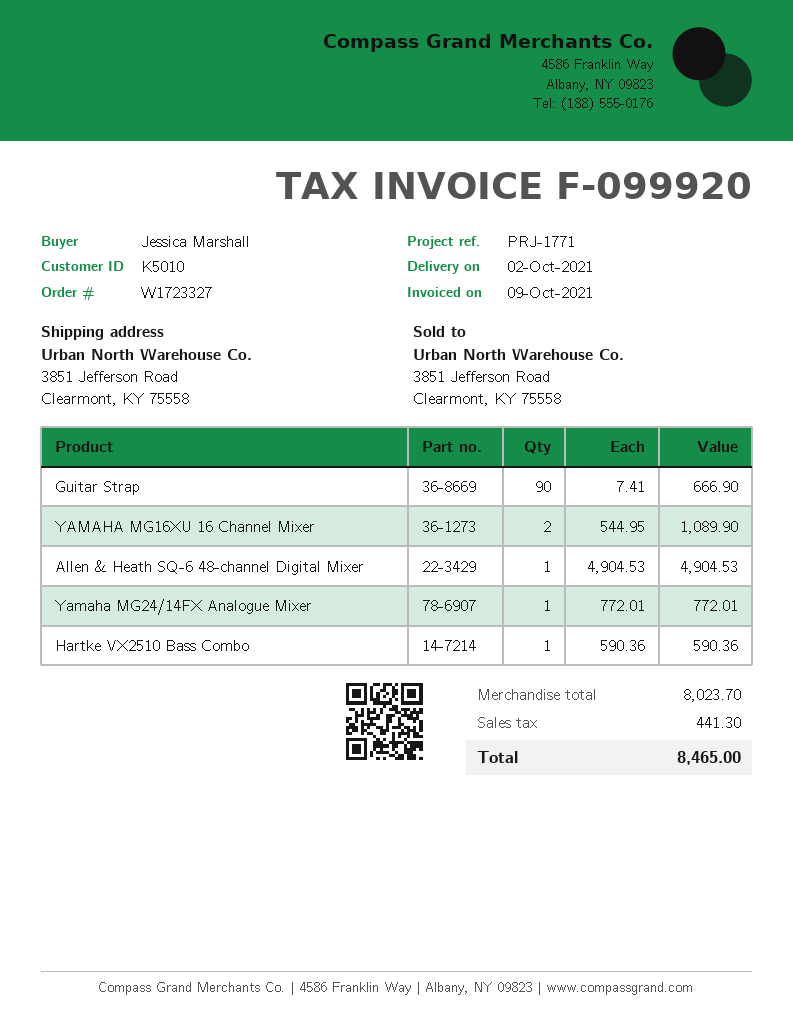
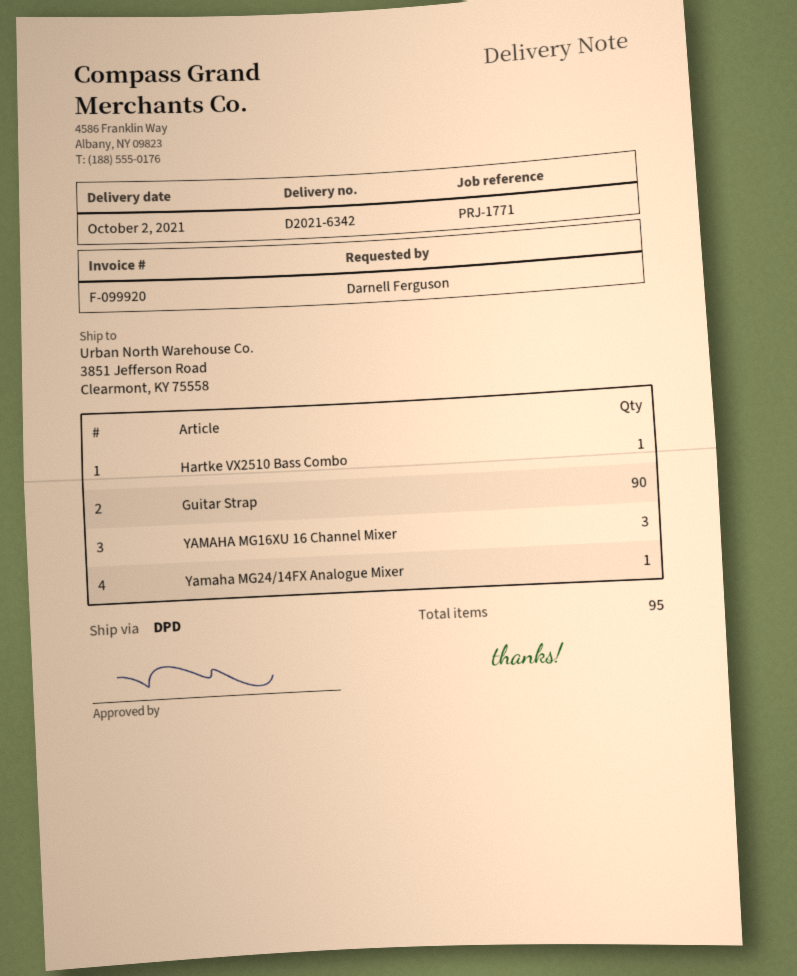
ordered by: Jessica Marshall -> Darnell Ferguson
YAMAHA MG16XU 16 Channel Mixer: 2 -> 3
Allen & Heath SQ-6 48-channel Digital Mixer: 1 -> none

